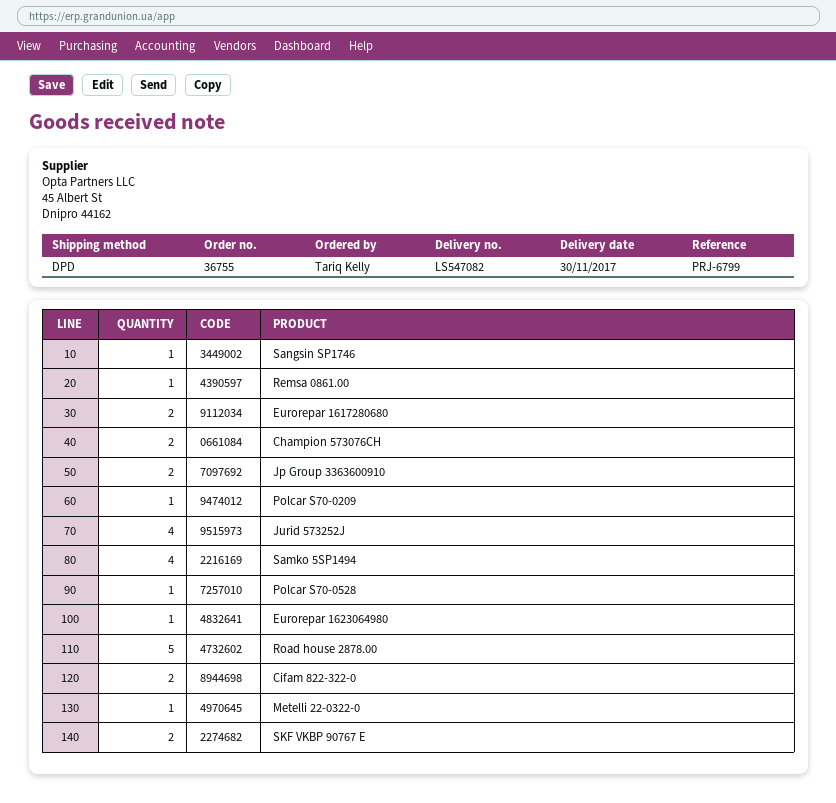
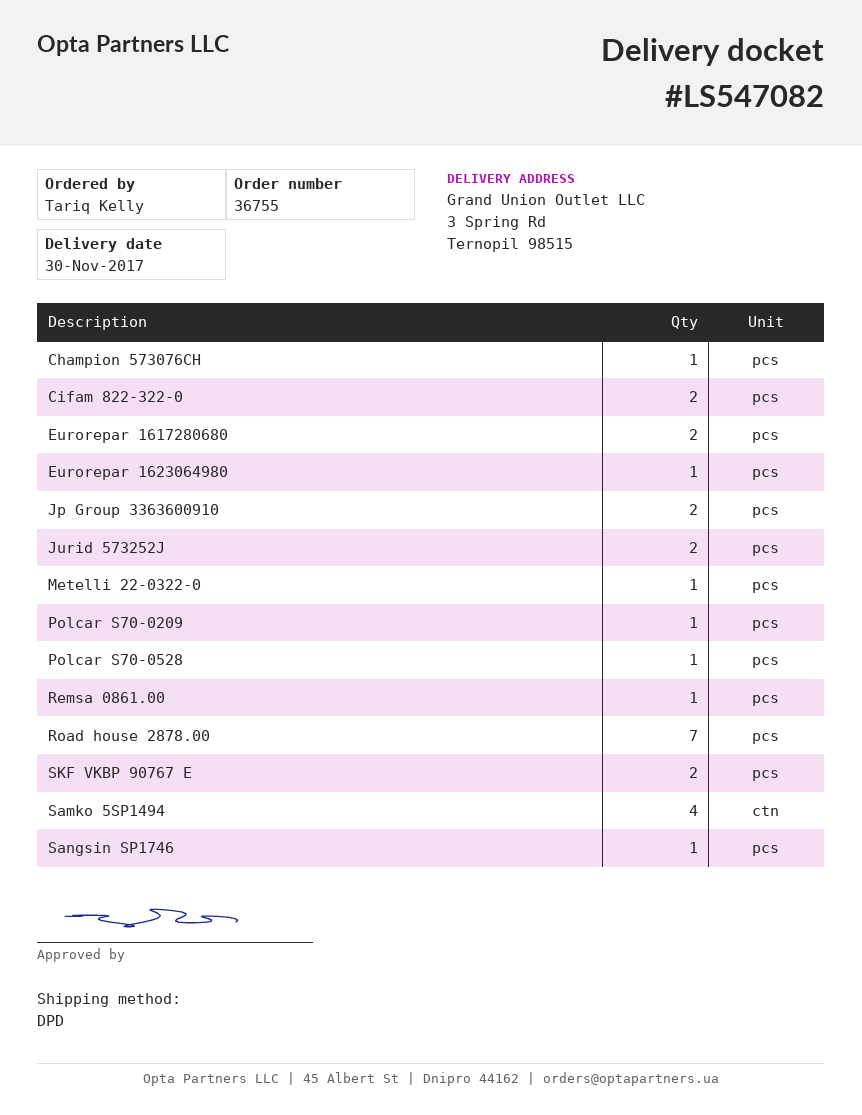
Champion 573076CH: 2 -> 1
Jurid 573252J: 4 -> 2
Road house 2878.00: 5 -> 7

